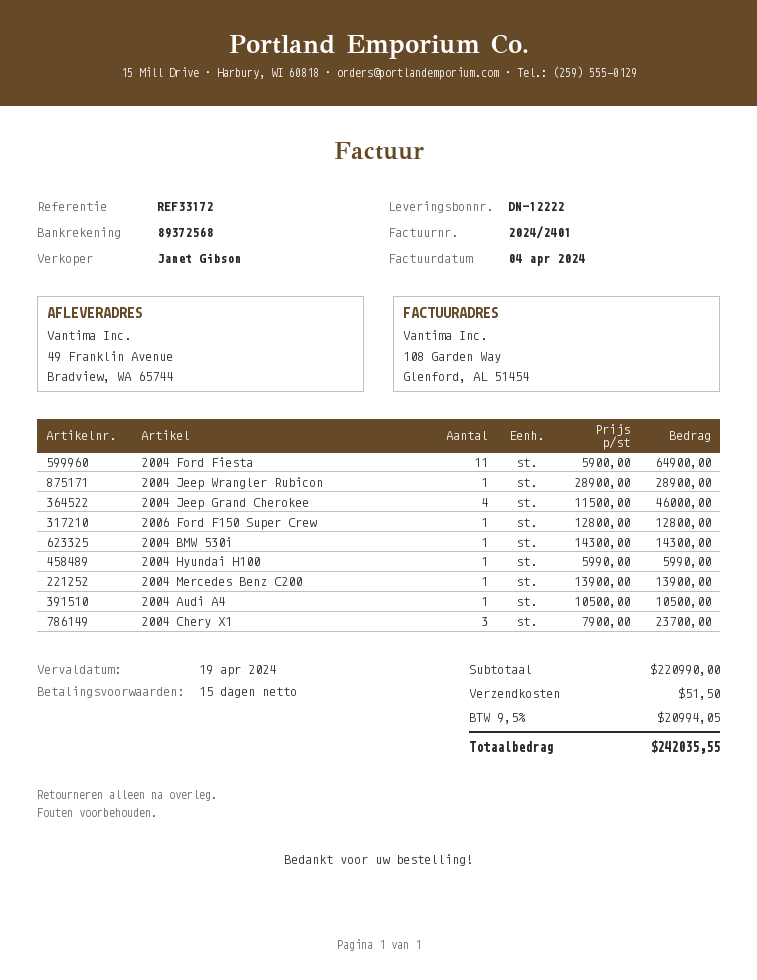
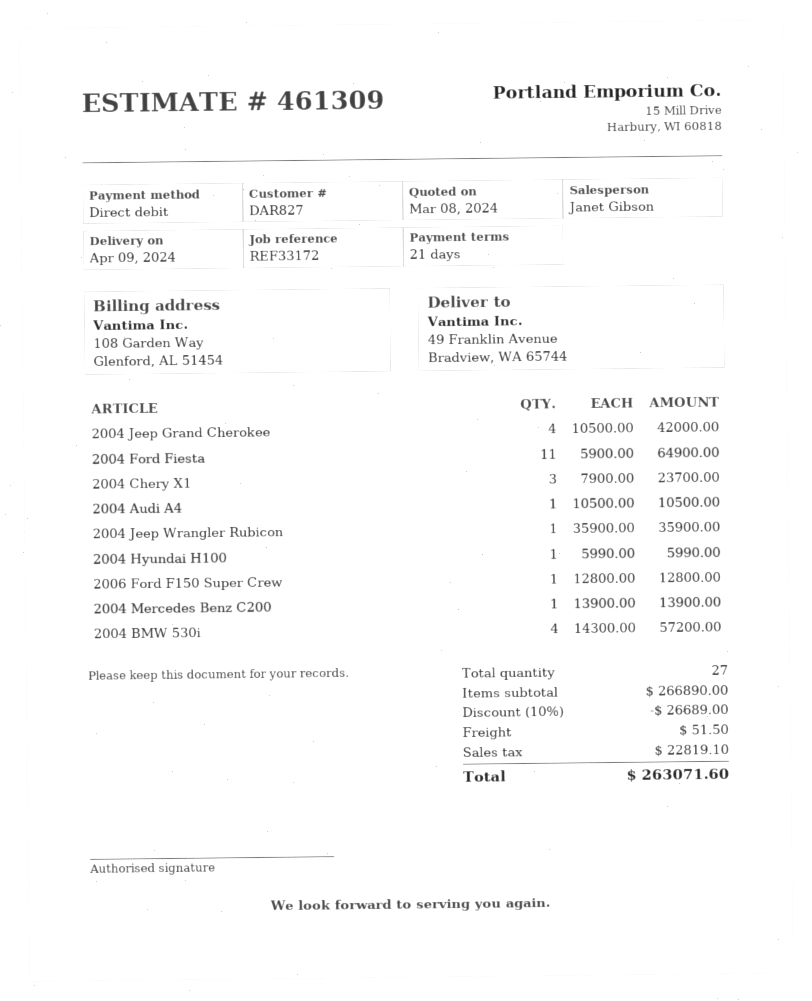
payment terms: 15 days -> 21 days
2004 Jeep Wrangler Rubicon: 1 x 28900.00 = 28900.00 -> 1 x 35900.00 = 35900.00
2004 Jeep Grand Cherokee: 4 x 11500.00 = 46000.00 -> 4 x 10500.00 = 42000.00
2004 BMW 530i: 1 x 14300.00 = 14300.00 -> 4 x 14300.00 = 57200.00
subtotal: 220990.00 -> 266890.00
discount: none -> 10% = 26689.00
tax: 20994.05 -> 22819.10
total: 242035.55 -> 263071.60

